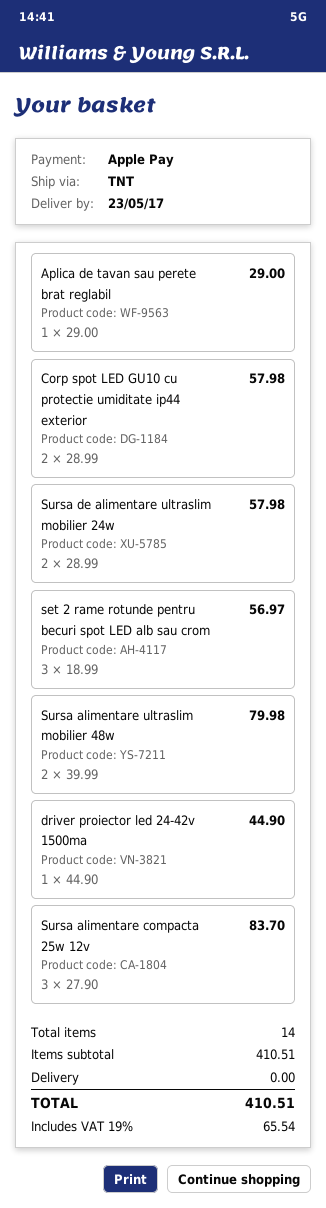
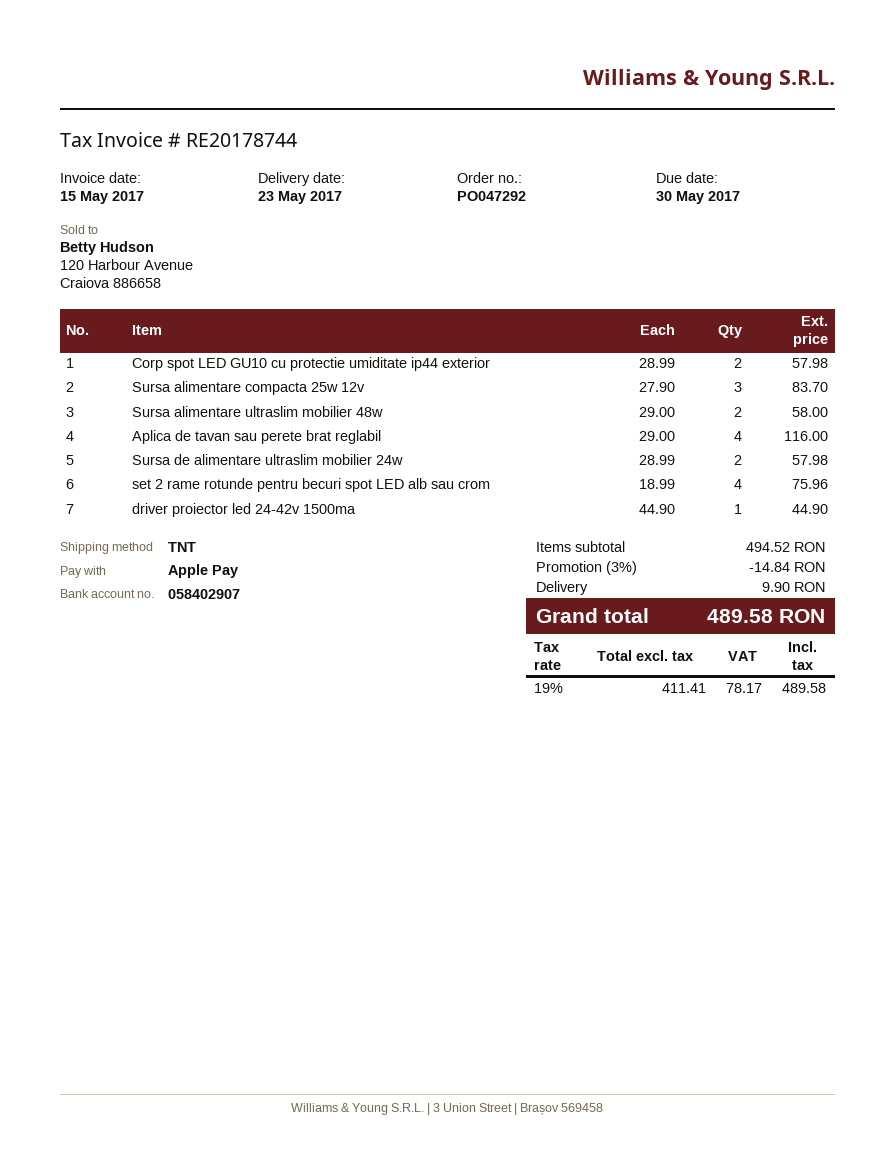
Aplica de tavan sau perete brat reglabil: 1 x 29.00 = 29.00 -> 4 x 29.00 = 116.00
set 2 rame rotunde pentru becuri spot LED alb sau crom: 3 x 18.99 = 56.97 -> 4 x 18.99 = 75.96
Sursa alimentare ultraslim mobilier 48w: 2 x 39.99 = 79.98 -> 2 x 29.00 = 58.00
subtotal: 410.51 -> 494.52
discount: none -> 3% = 14.84
shipping: 0.00 -> 9.90
tax: 19% = 65.54 -> 19% = 78.17
total: 410.51 -> 489.58

